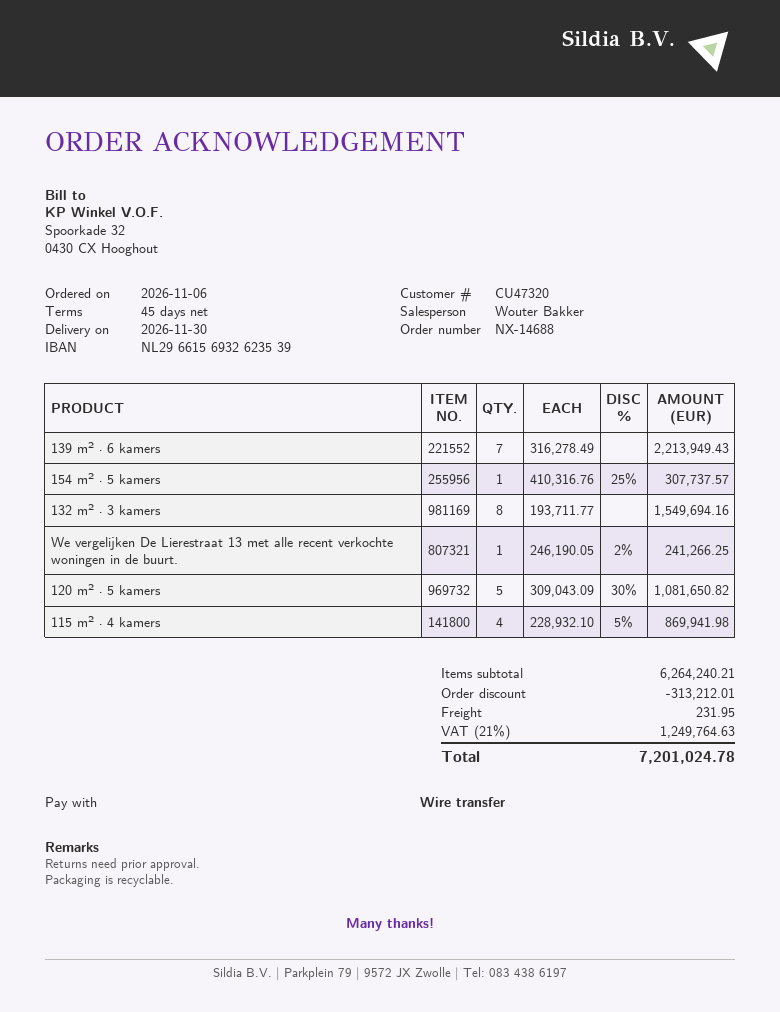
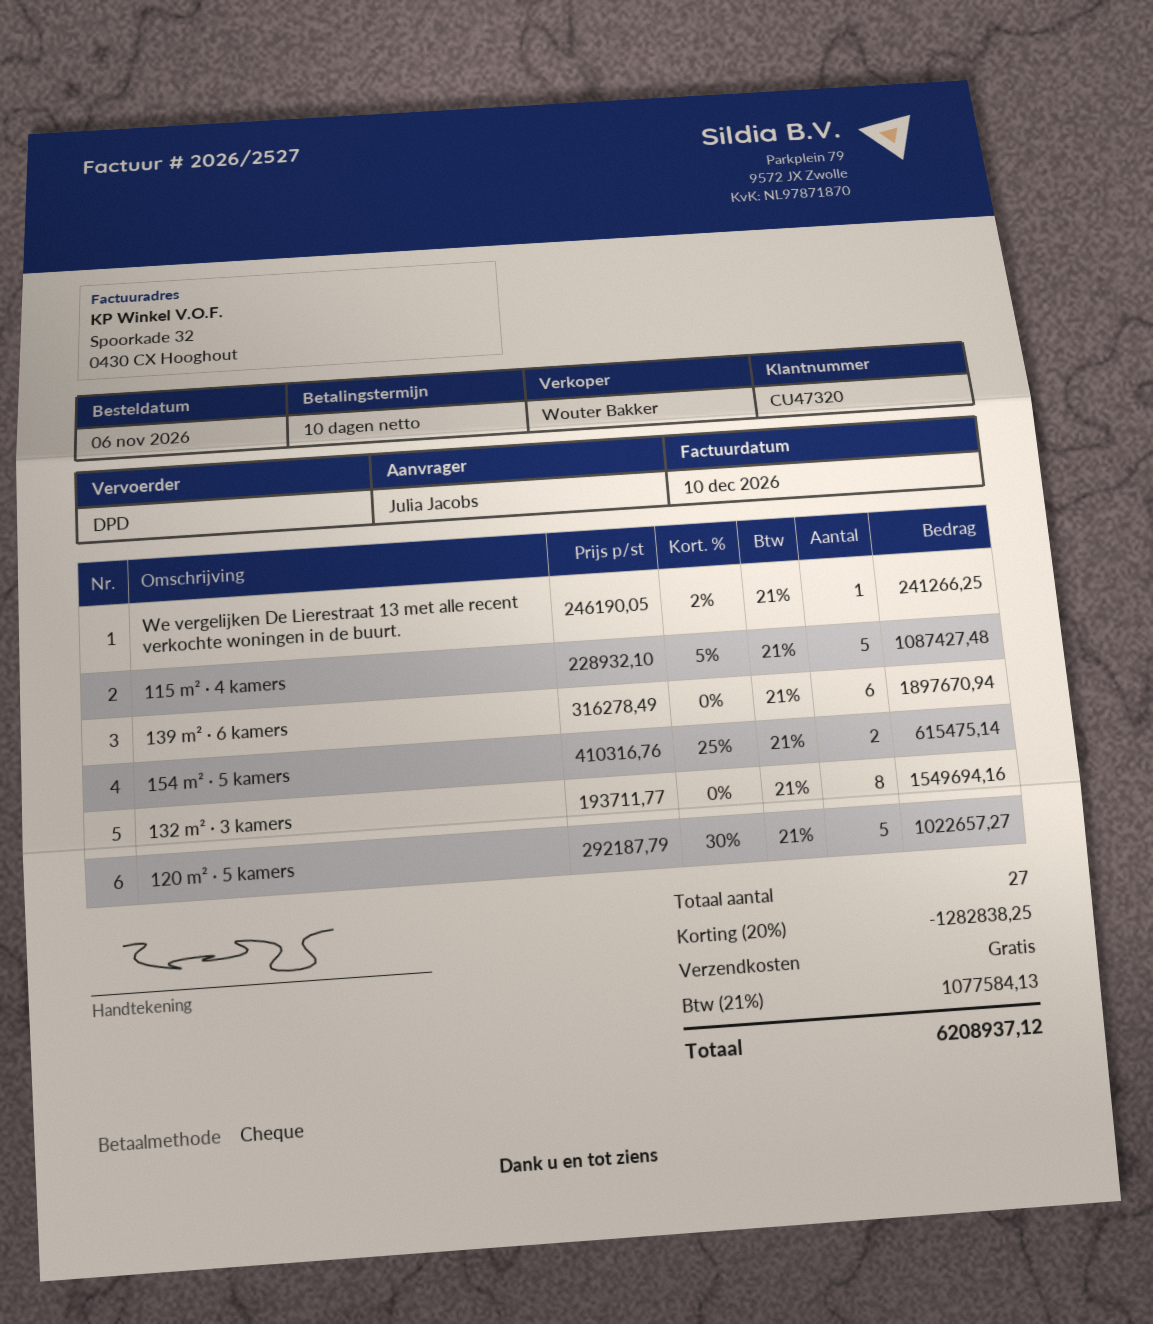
payment terms: 45 days -> 10 days
payment method: bank transfer -> cheque
139 m² · 6 kamers: 7 x 316278.49 = 2213949.43 -> 6 x 316278.49 = 1897670.94
154 m² · 5 kamers: 1 x 410316.76 - 25% = 307737.57 -> 2 x 410316.76 - 25% = 615475.14
120 m² · 5 kamers: 5 x 309043.09 - 30% = 1081650.82 -> 5 x 292187.79 - 30% = 1022657.27
115 m² · 4 kamers: 4 x 228932.10 - 5% = 869941.98 -> 5 x 228932.10 - 5% = 1087427.48
discount: 313212.01 -> 1282838.25
shipping: 231.95 -> 0.00
tax: 21% = 1249764.63 -> 21% = 1077584.13
total: 7201024.78 -> 6208937.12

